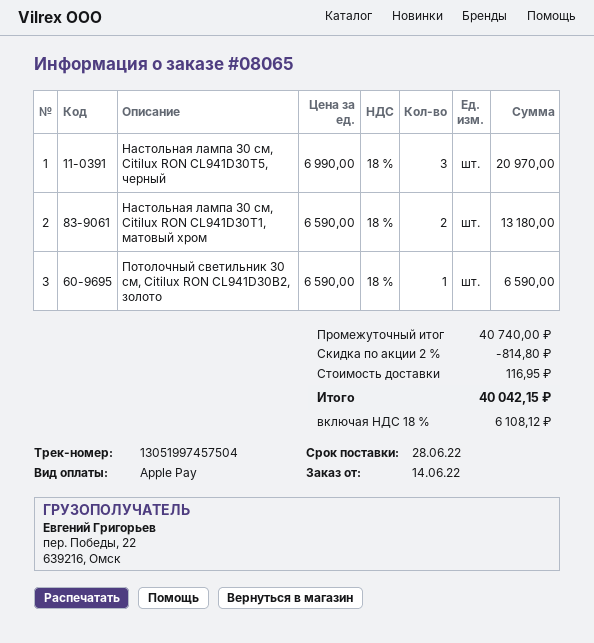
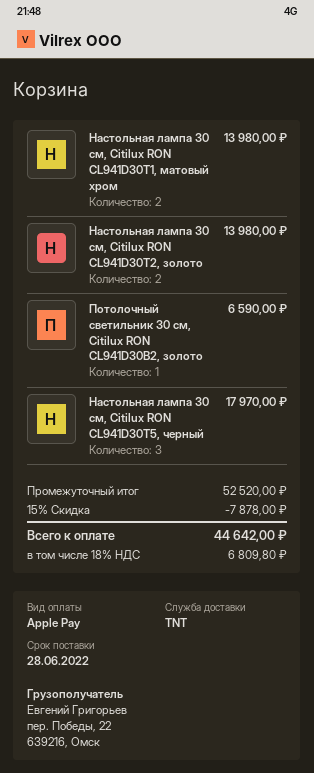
Настольная лампа 30 см, Citilux RON CL941D30T5, черный: 3 for 20970.00 -> 3 for 17970.00
Настольная лампа 30 см, Citilux RON CL941D30T1, матовый хром: 2 for 13180.00 -> 2 for 13980.00
Настольная лампа 30 см, Citilux RON CL941D30T2, золото: none -> 2 for 13980.00
subtotal: 40740.00 -> 52520.00
discount: 2% = 814.80 -> 15% = 7878.00
shipping: 116.95 -> none
tax: 18% = 6108.12 -> 18% = 6809.80
total: 40042.15 -> 44642.00

